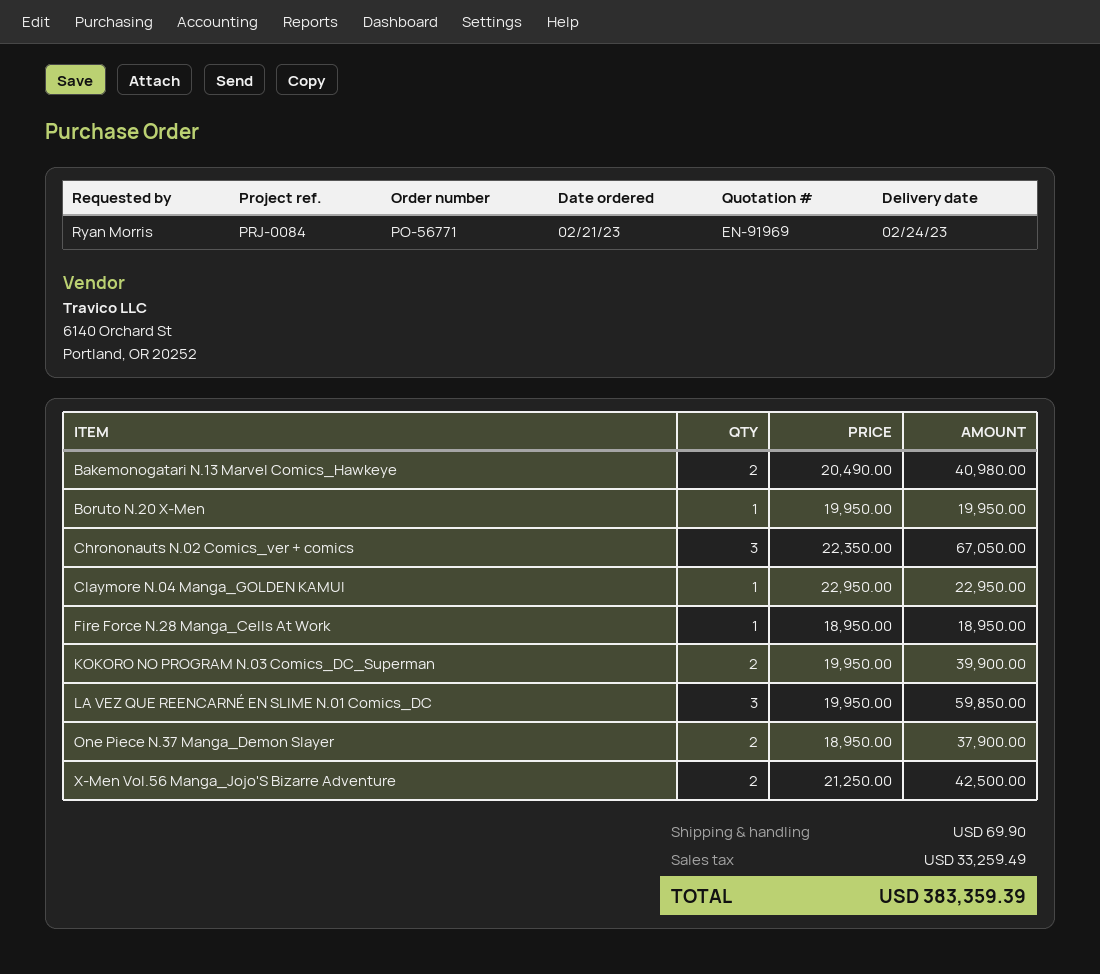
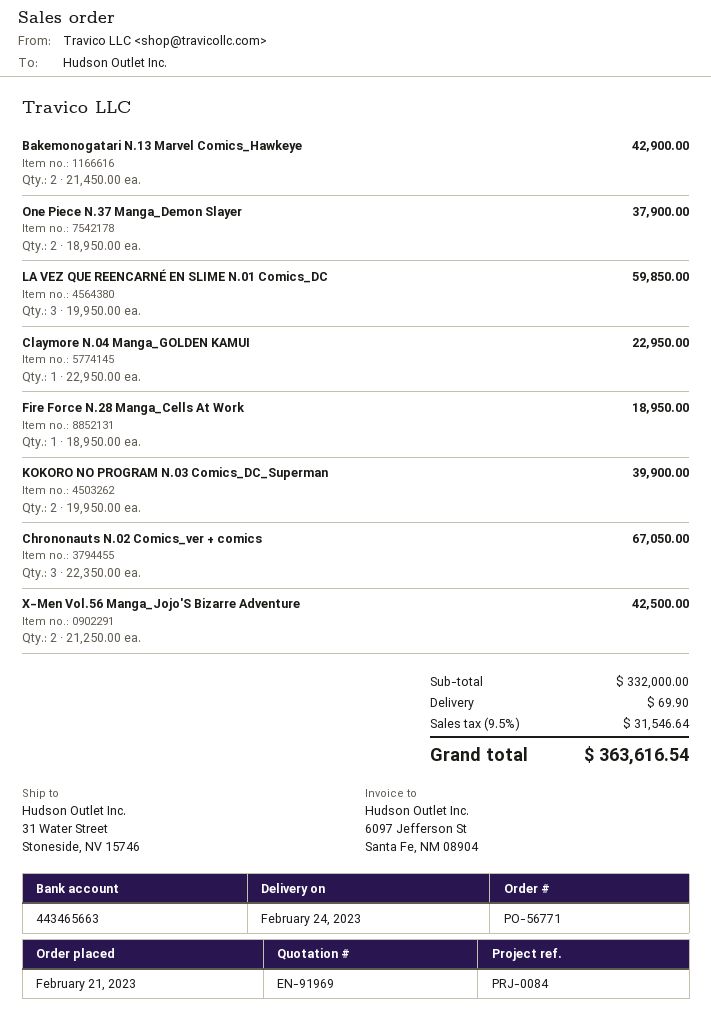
Bakemonogatari N.13 Marvel Comics_Hawkeye: 2 x 20490.00 = 40980.00 -> 2 x 21450.00 = 42900.00
Boruto N.20 X-Men: 1 x 19950.00 = 19950.00 -> none
tax: 33259.49 -> 31546.64
total: 383359.39 -> 363616.54

